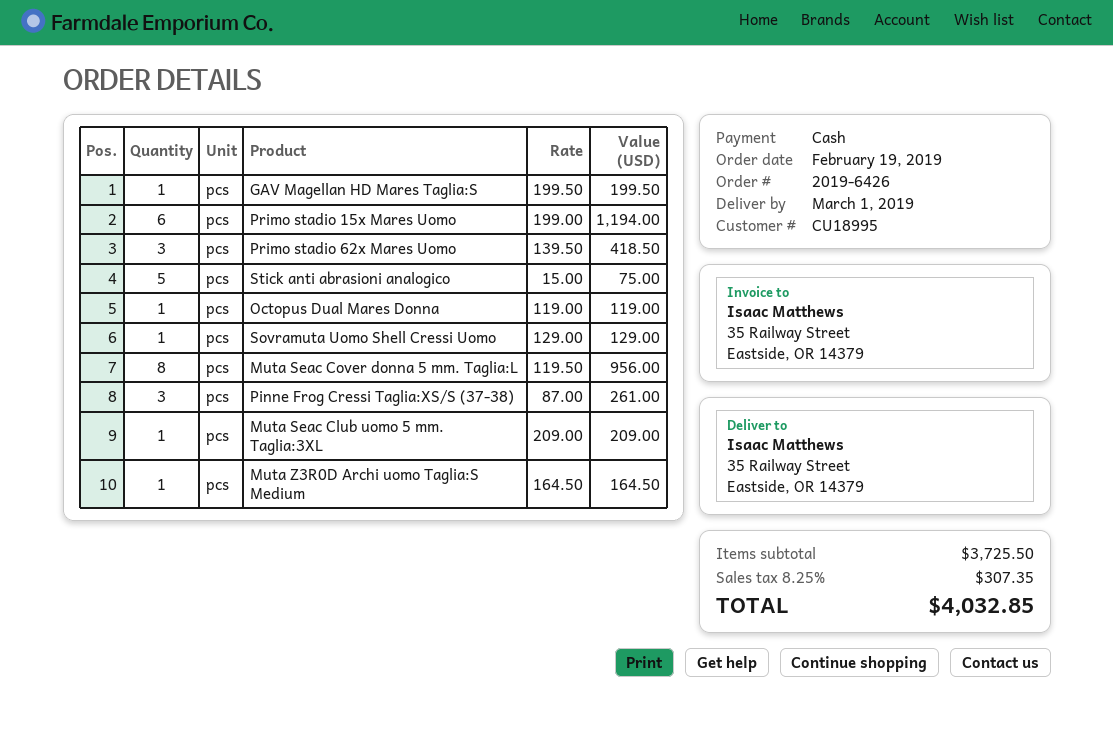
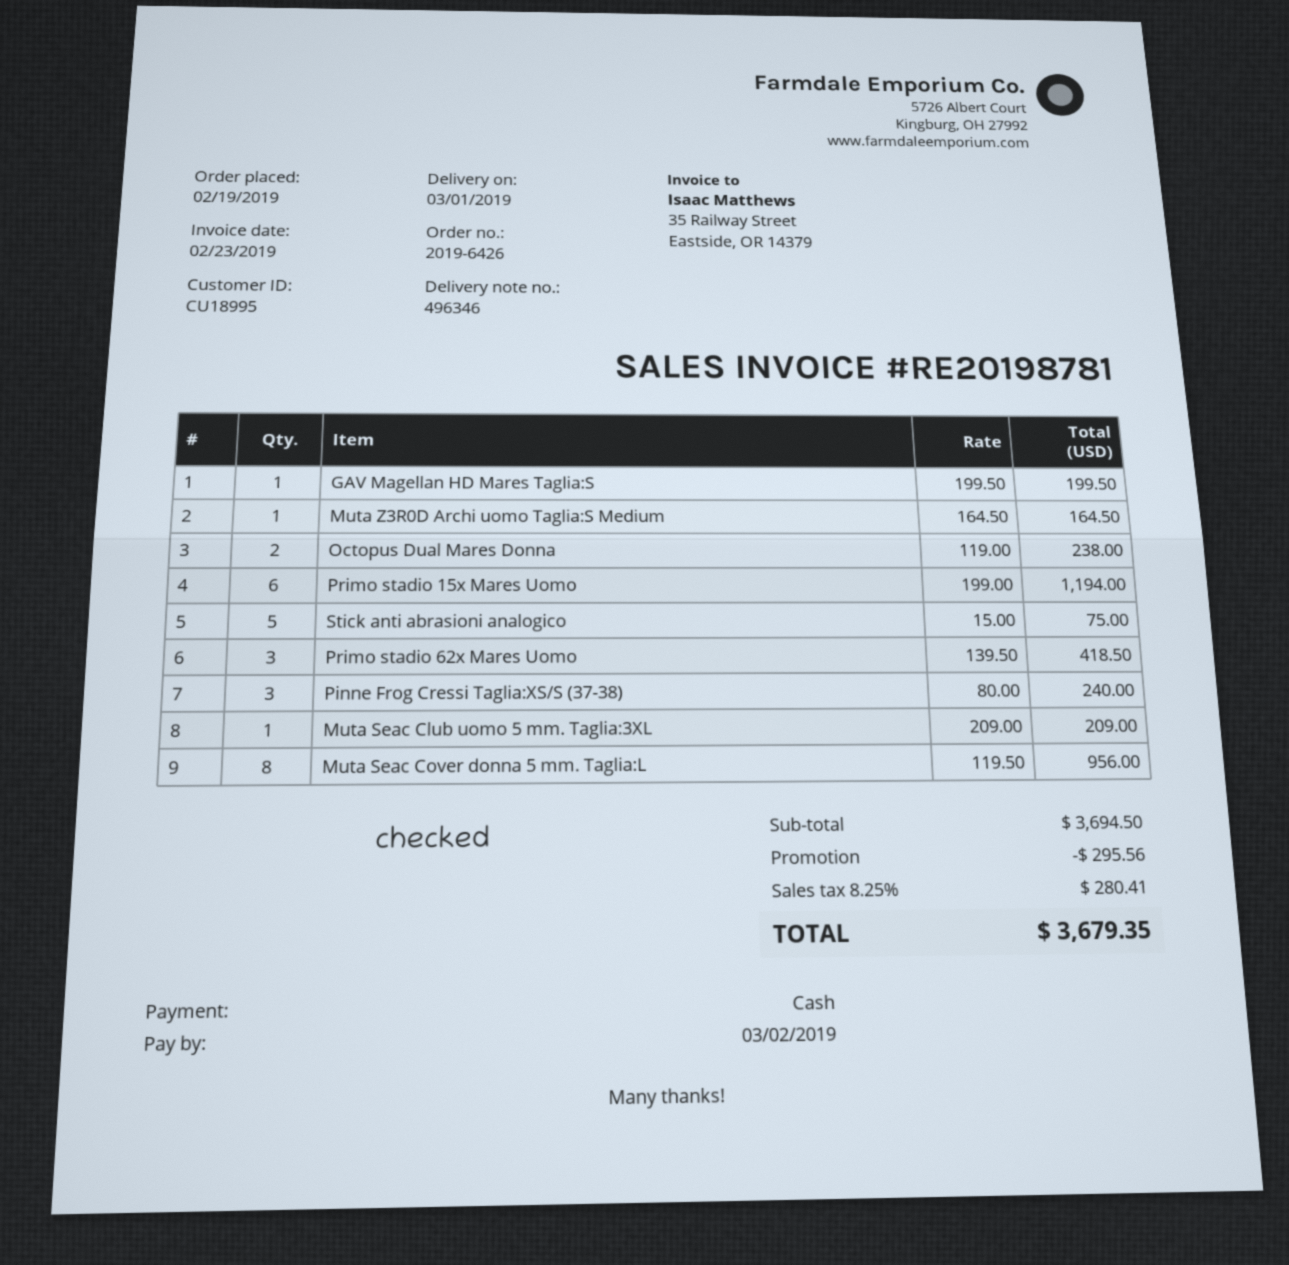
Octopus Dual Mares Donna: 1 x 119.00 = 119.00 -> 2 x 119.00 = 238.00
Sovramuta Uomo Shell Cressi Uomo: 1 x 129.00 = 129.00 -> none
Pinne Frog Cressi Taglia:XS/S (37-38): 3 x 87.00 = 261.00 -> 3 x 80.00 = 240.00
subtotal: 3725.50 -> 3694.50
discount: none -> 295.56
tax: 8.25% = 307.35 -> 8.25% = 280.41
total: 4032.85 -> 3679.35

